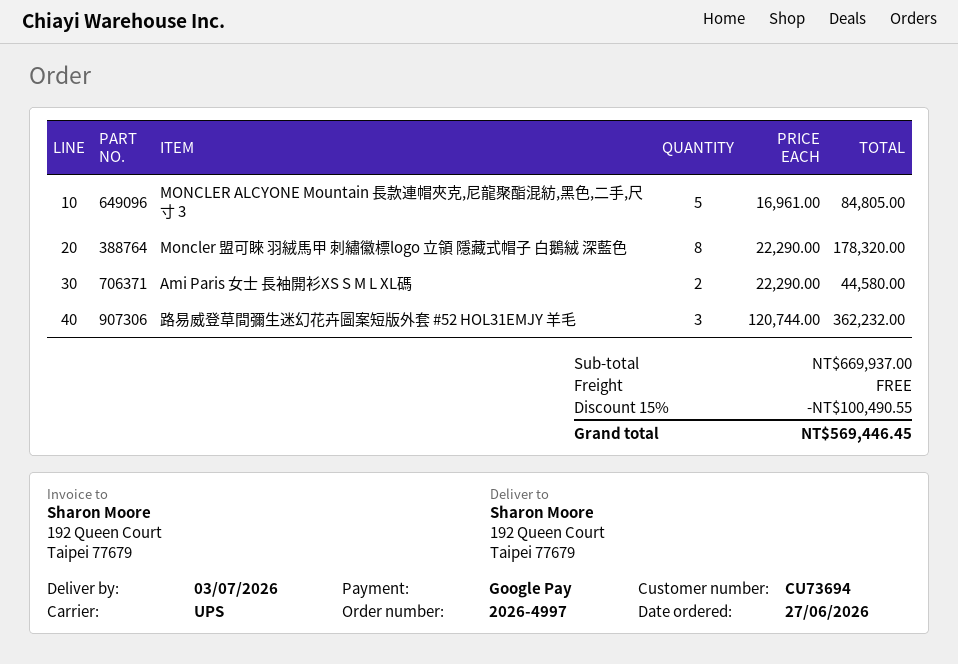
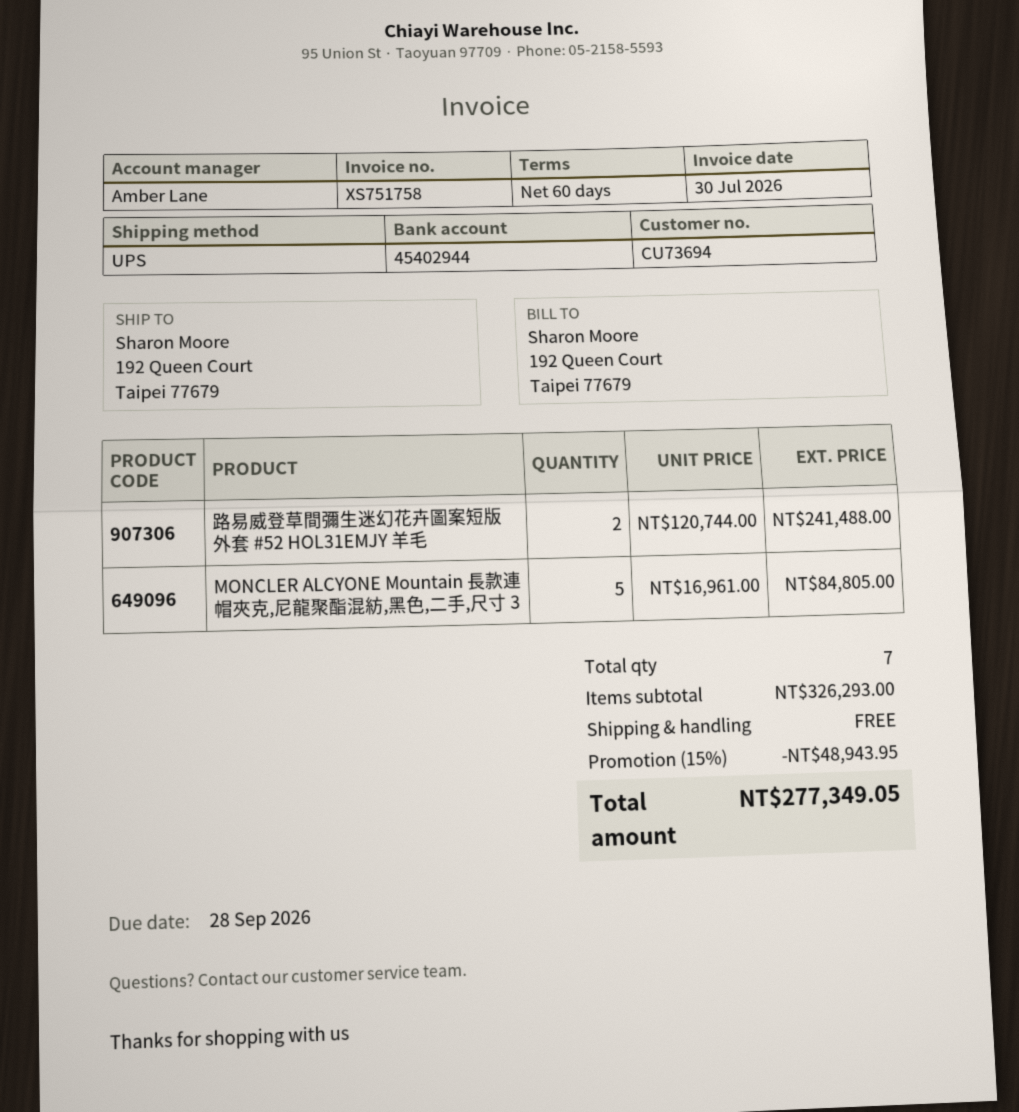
Moncler 盟可睞 羽絨馬甲 刺繡徽標logo 立領 隱藏式帽子 白鵝絨 深藍色: 8 x 22290.00 = 178320.00 -> none
Ami Paris 女士 長袖開衫XS S M L XL碼: 2 x 22290.00 = 44580.00 -> none
路易威登草間彌生迷幻花卉圖案短版外套 #52 HOL31EMJY 羊毛: 3 x 120744.00 = 362232.00 -> 2 x 120744.00 = 241488.00
subtotal: 669937.00 -> 326293.00
discount: 15% = 100490.55 -> 15% = 48943.95
total: 569446.45 -> 277349.05

